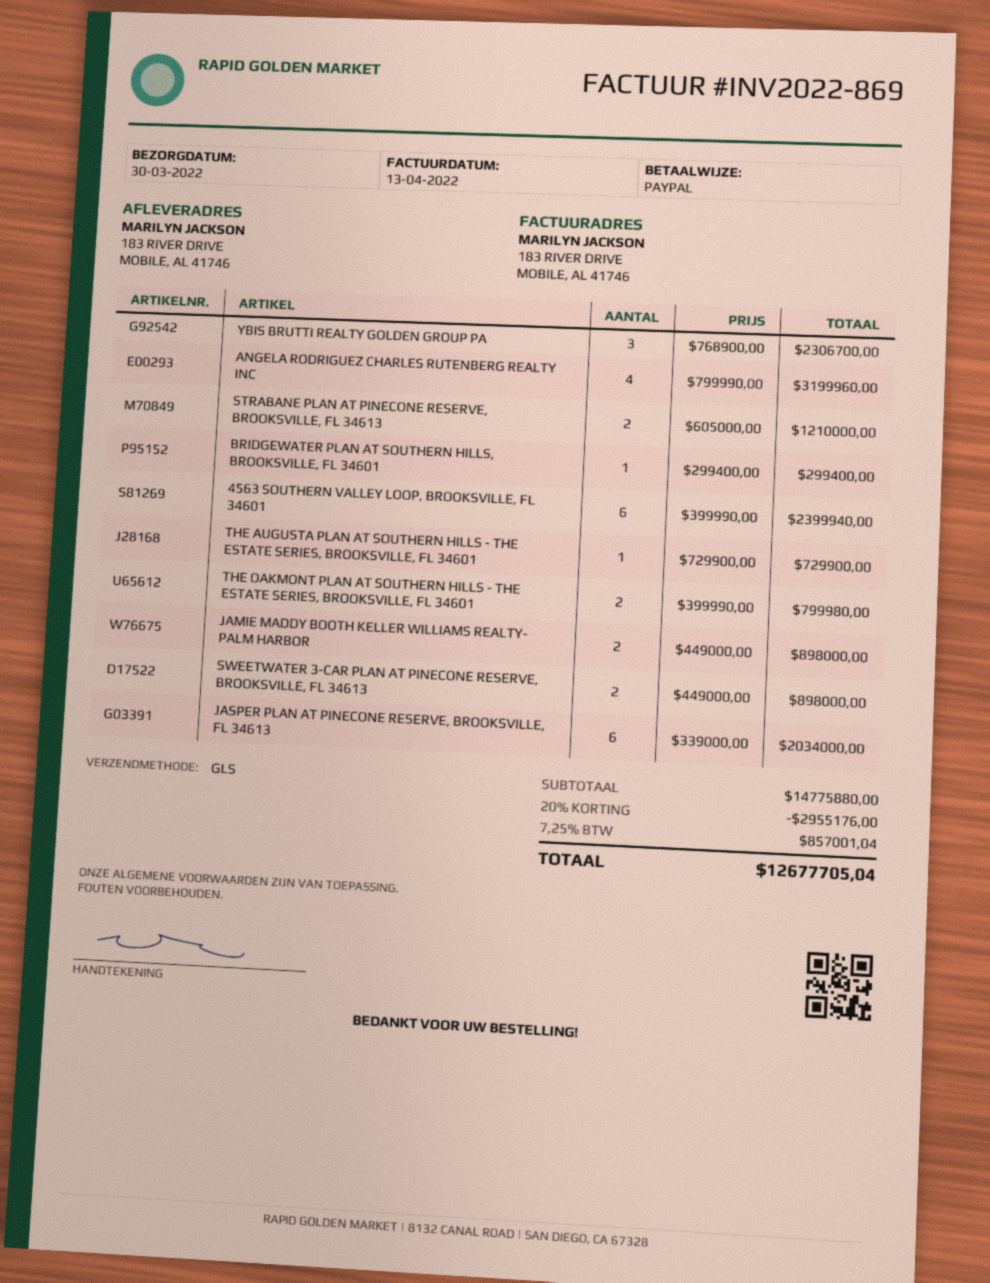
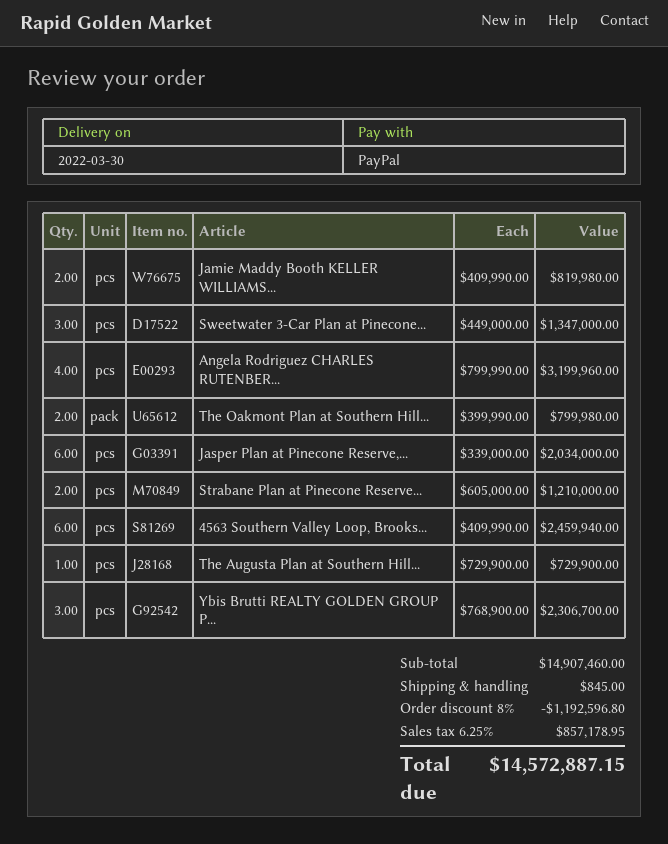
BRIDGEWATER PLAN AT SOUTHERN HILLS, BROOKSVILLE, FL 34601: 1 x 299400.00 = 299400.00 -> none
4563 SOUTHERN VALLEY LOOP, BROOKSVILLE, FL 34601: 6 x 399990.00 = 2399940.00 -> 6 x 409990.00 = 2459940.00
JAMIE MADDY BOOTH KELLER WILLIAMS REALTY- PALM HARBOR: 2 x 449000.00 = 898000.00 -> 2 x 409990.00 = 819980.00
SWEETWATER 3-CAR PLAN AT PINECONE RESERVE, BROOKSVILLE, FL 34613: 2 x 449000.00 = 898000.00 -> 3 x 449000.00 = 1347000.00
subtotal: 14775880.00 -> 14907460.00
discount: 20% = 2955176.00 -> 8% = 1192596.80
shipping: none -> 845.00
tax: 7.25% = 857001.04 -> 6.25% = 857178.95
total: 12677705.04 -> 14572887.15

